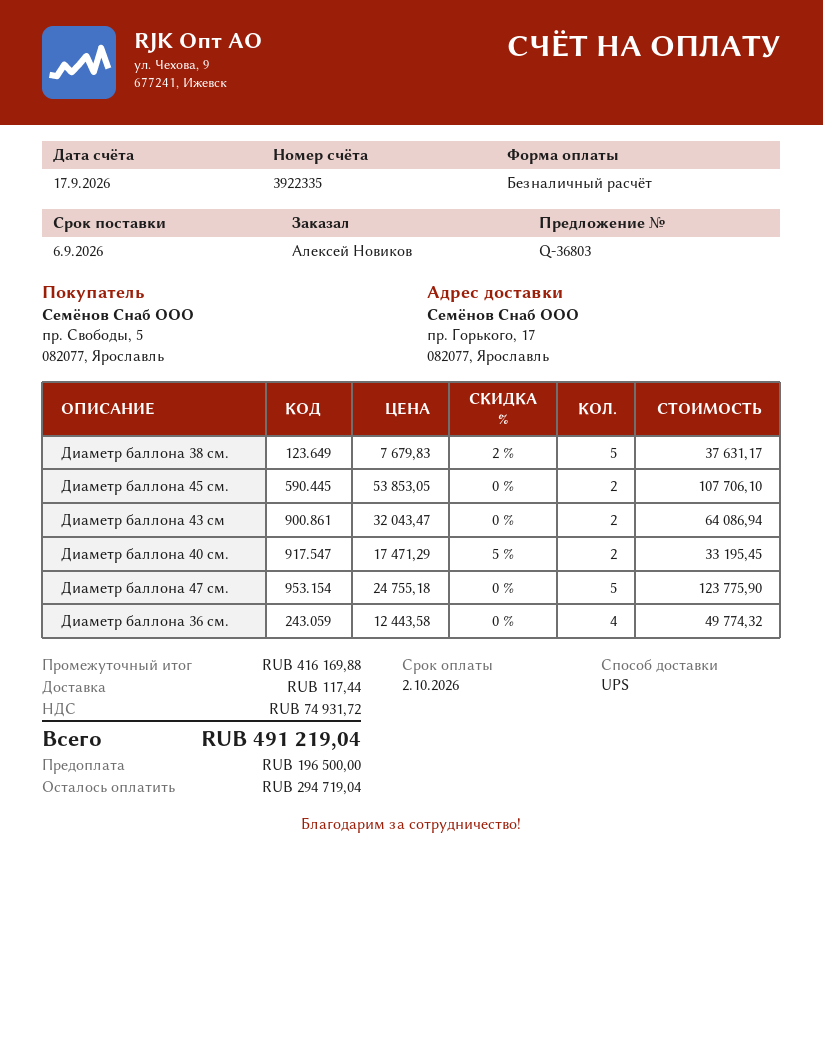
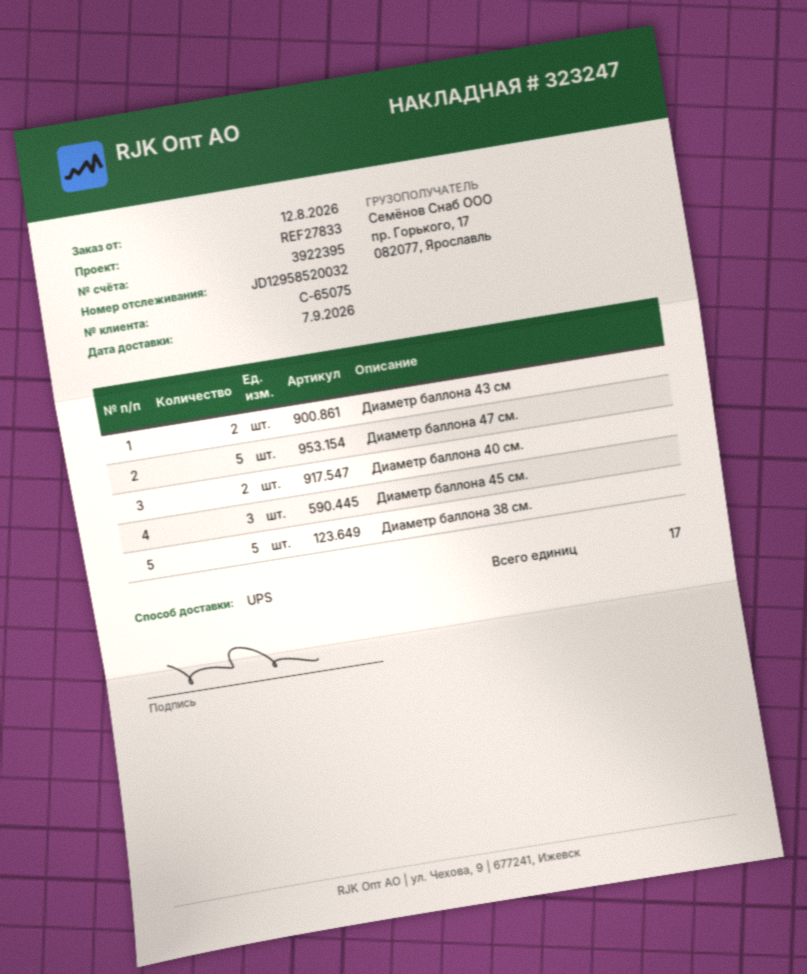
delivery date: 2026-09-06 -> 2026-09-07
invoice number: 3922335 -> 3922395
Диаметр баллона 45 см.: 2 -> 3
Диаметр баллона 36 см.: 4 -> none

